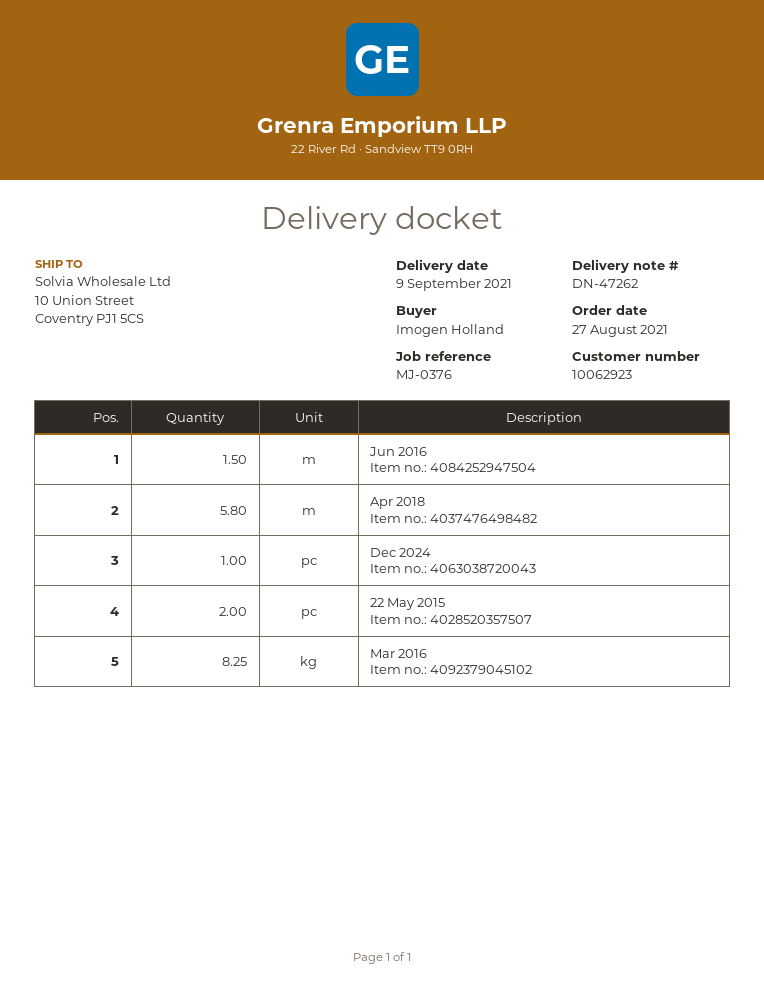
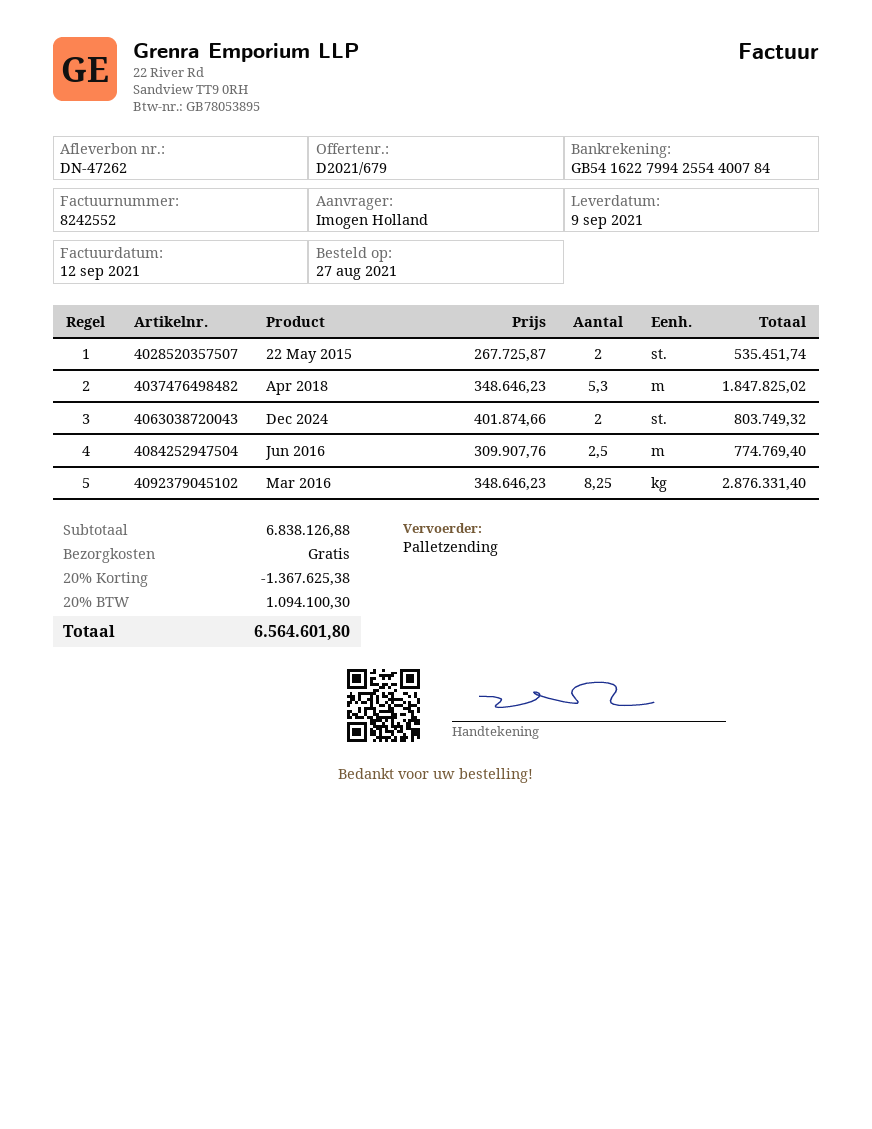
Jun 2016: 1.5 -> 2.5
Apr 2018: 5.8 -> 5.3
Dec 2024: 1 -> 2

